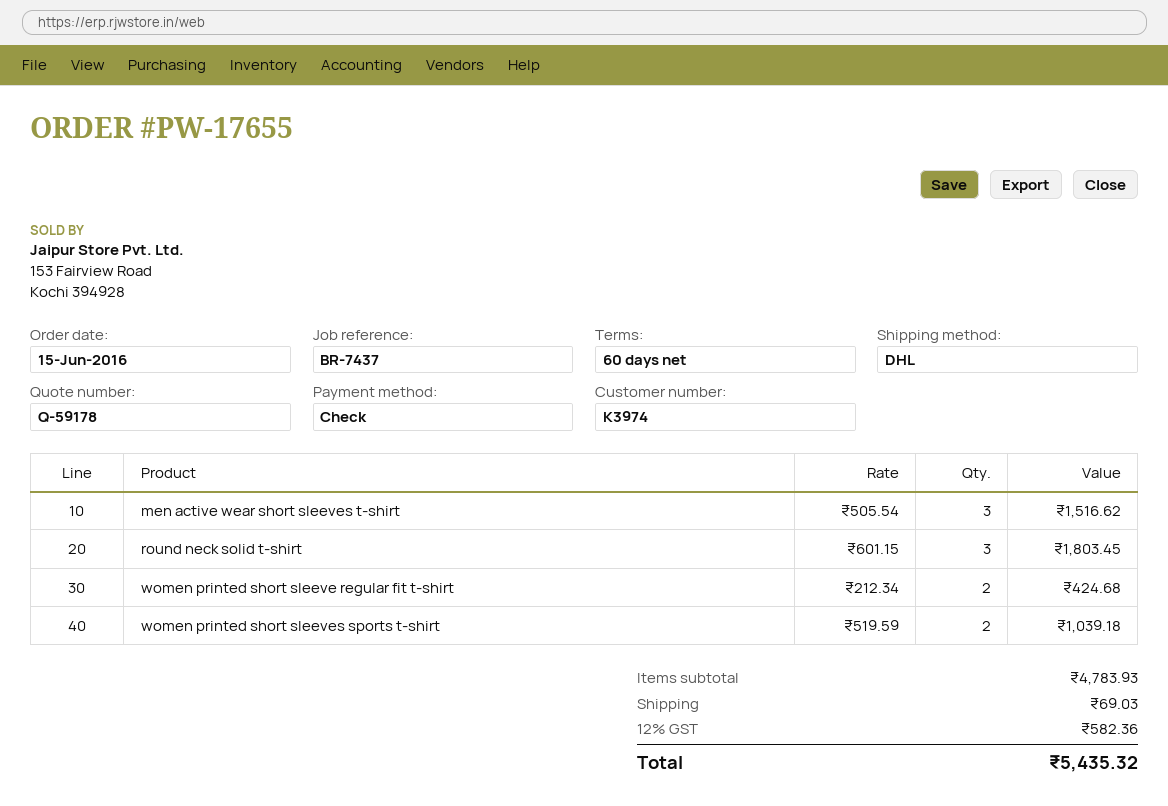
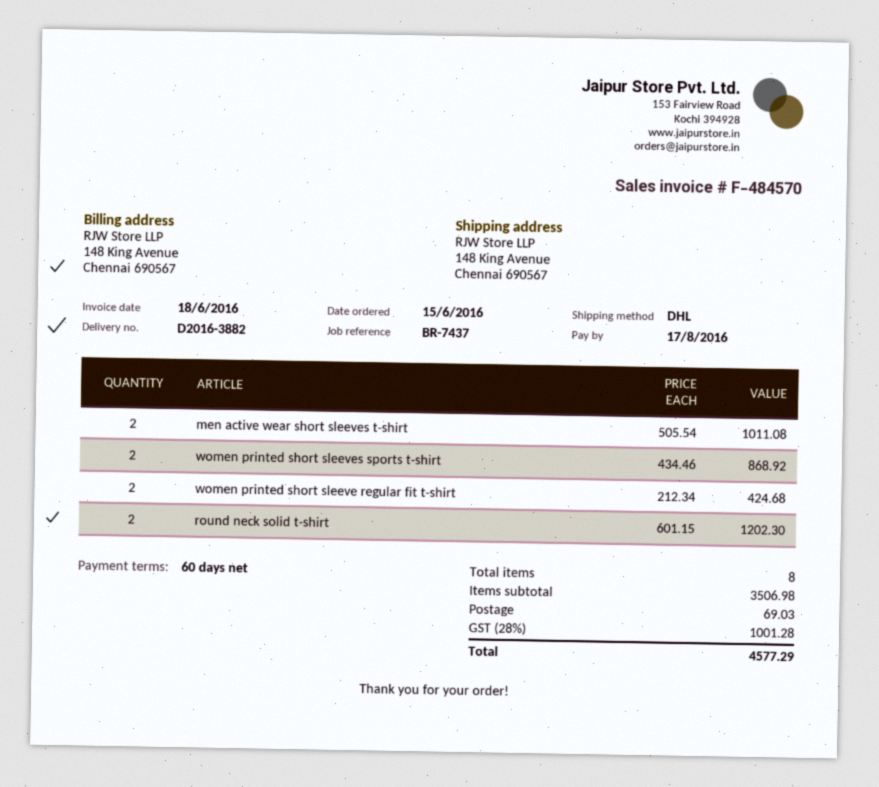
men active wear short sleeves t-shirt: 3 x 505.54 = 1516.62 -> 2 x 505.54 = 1011.08
round neck solid t-shirt: 3 x 601.15 = 1803.45 -> 2 x 601.15 = 1202.30
women printed short sleeves sports t-shirt: 2 x 519.59 = 1039.18 -> 2 x 434.46 = 868.92
subtotal: 4783.93 -> 3506.98
tax: 12% = 582.36 -> 28% = 1001.28
total: 5435.32 -> 4577.29

